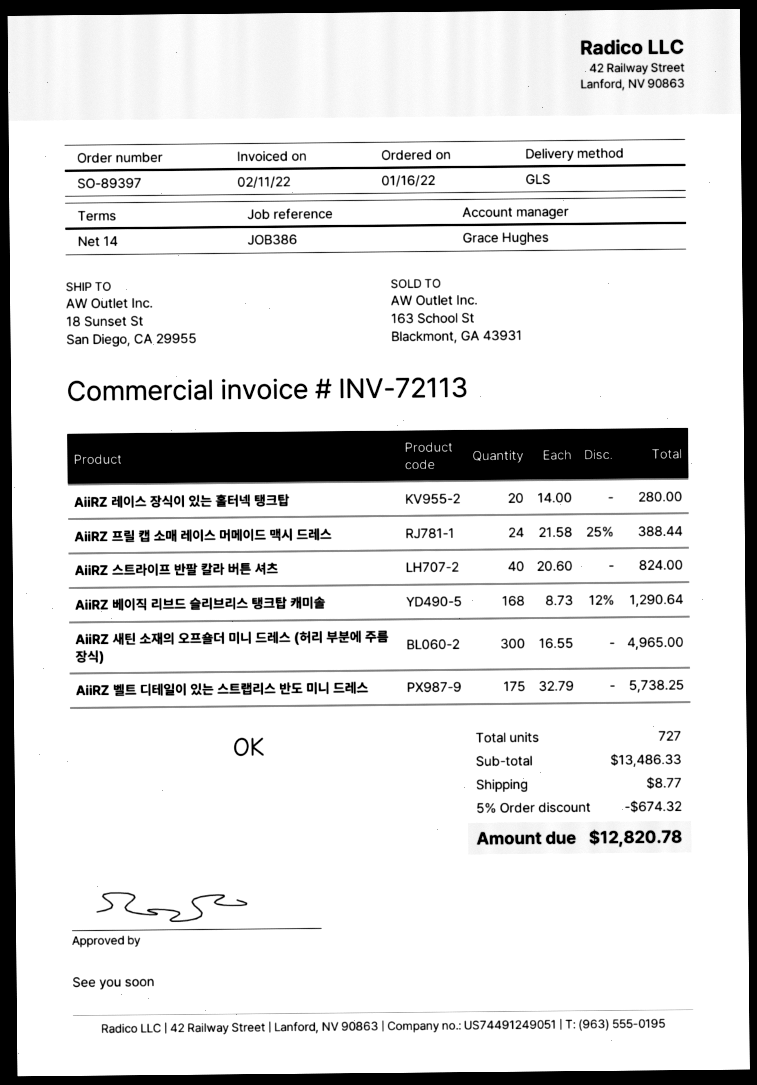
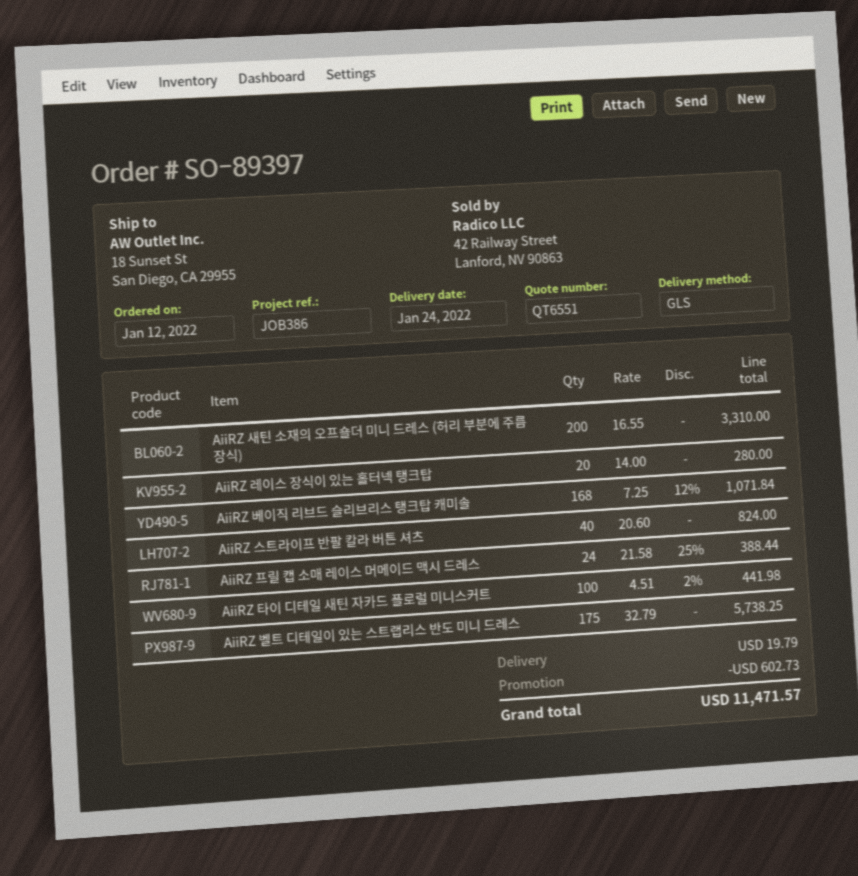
order date: 2022-01-16 -> 2022-01-12
AiiRZ 베이직 리브드 슬리브리스 탱크탑 캐미솔: 168 x 8.73 - 12% = 1290.64 -> 168 x 7.25 - 12% = 1071.84
AiiRZ 새틴 소재의 오프숄더 미니 드레스 (허리 부분에 주름 장식): 300 x 16.55 = 4965.00 -> 200 x 16.55 = 3310.00
AiiRZ 타이 디테일 새틴 자카드 플로럴 미니스커트: none -> 100 x 4.51 - 2% = 441.98
discount: 674.32 -> 602.73
shipping: 8.77 -> 19.79
total: 12820.78 -> 11471.57

